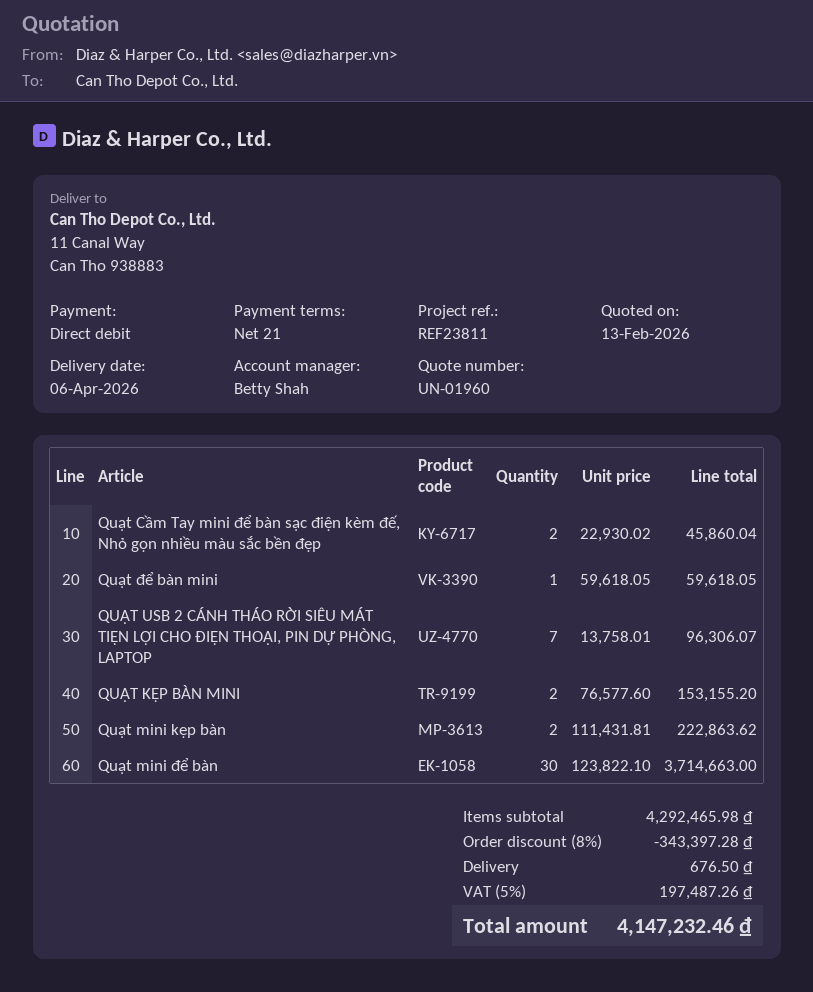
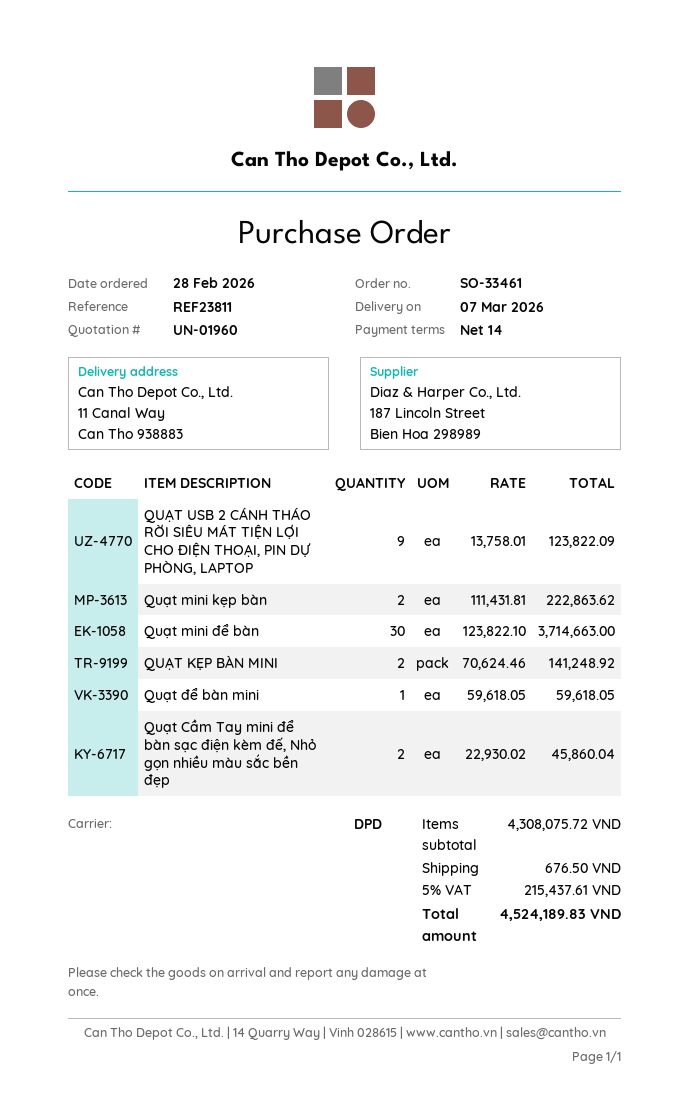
delivery date: 2026-04-06 -> 2026-03-07
payment terms: 21 days -> 14 days
QUẠT USB 2 CÁNH THÁO RỜI SIÊU MÁT TIỆN LỢI CHO ĐIỆN THOẠI, PIN DỰ PHÒNG, LAPTOP: 7 x 13758.01 = 96306.07 -> 9 x 13758.01 = 123822.09
QUẠT KẸP BÀN MINI: 2 x 76577.60 = 153155.20 -> 2 x 70624.46 = 141248.92
subtotal: 4292465.98 -> 4308075.72
discount: 8% = 343397.28 -> none
tax: 5% = 197487.26 -> 5% = 215437.61
total: 4147232.46 -> 4524189.83

